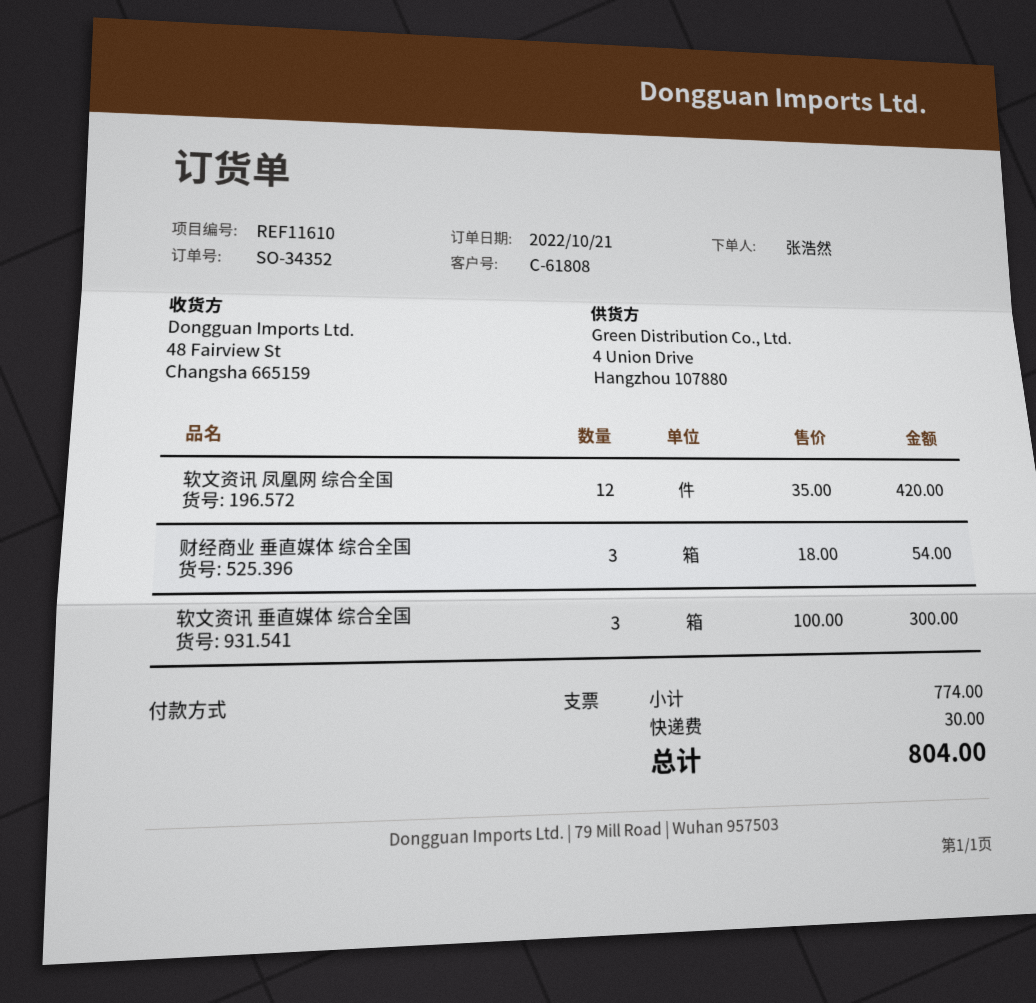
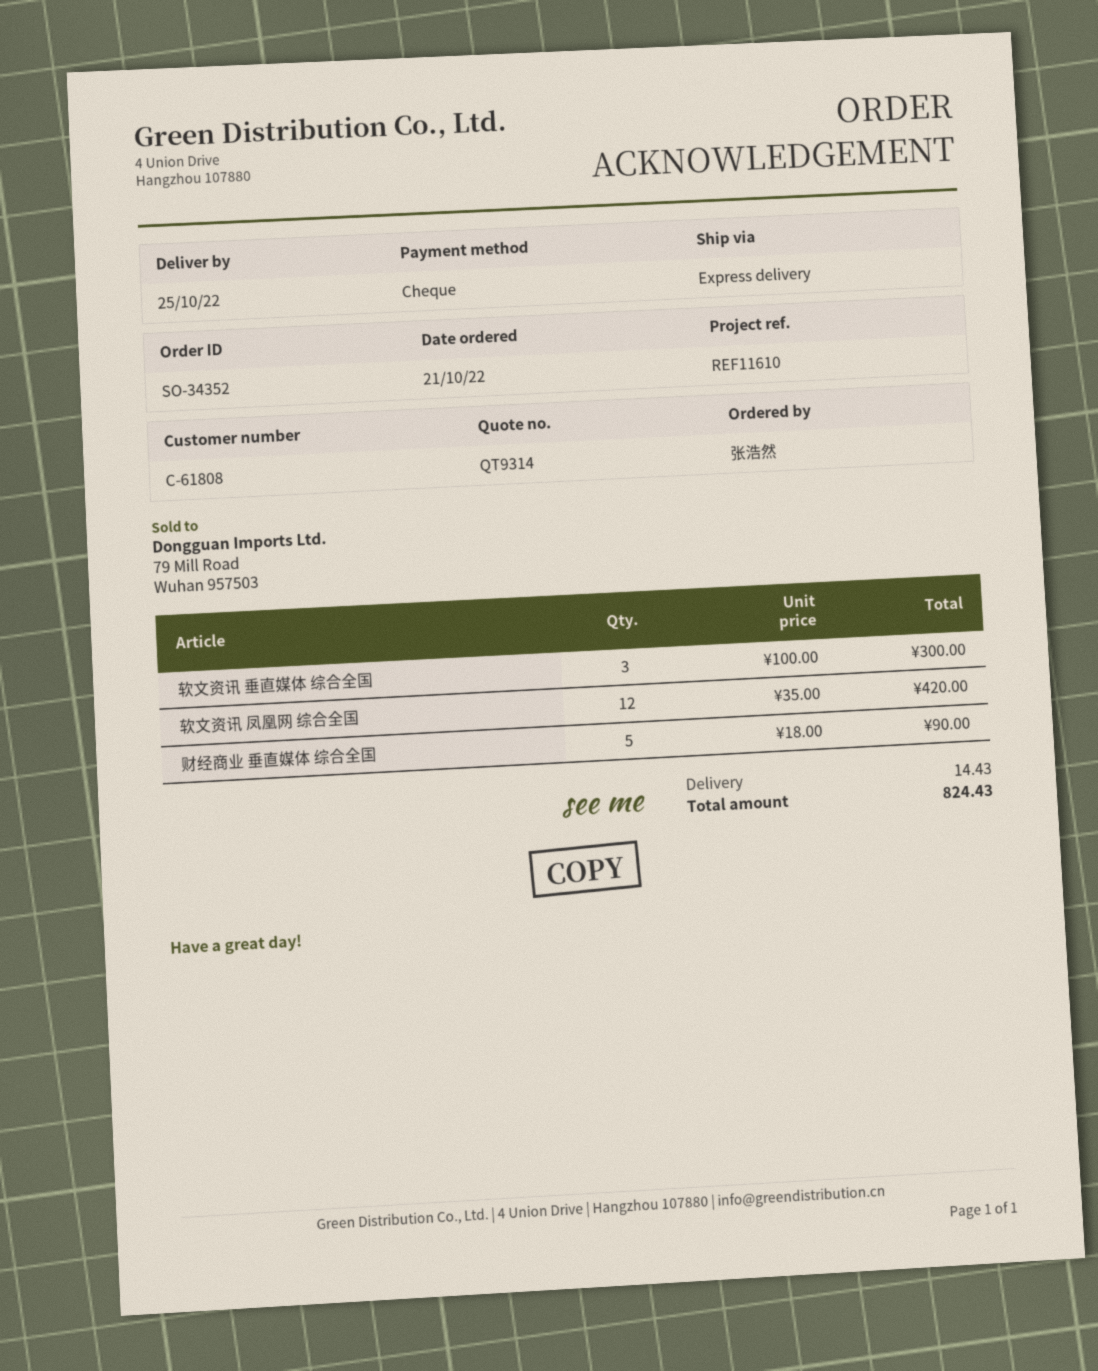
财经商业 垂直媒体 综合全国: 3 x 18.00 = 54.00 -> 5 x 18.00 = 90.00
shipping: 30.00 -> 14.43
total: 804.00 -> 824.43

